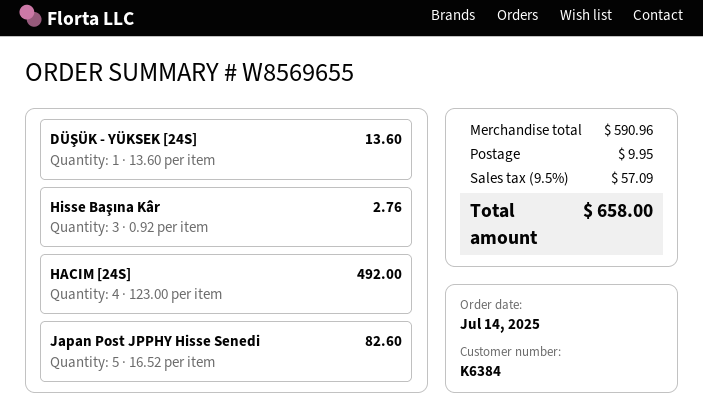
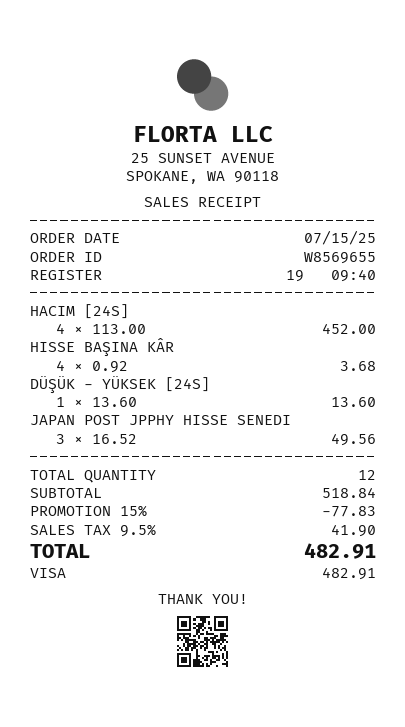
order date: 2025-07-14 -> 2025-07-15
Hisse Başına Kâr: 3 x 0.92 = 2.76 -> 4 x 0.92 = 3.68
HACIM [24S]: 4 x 123.00 = 492.00 -> 4 x 113.00 = 452.00
Japan Post JPPHY Hisse Senedi: 5 x 16.52 = 82.60 -> 3 x 16.52 = 49.56
subtotal: 590.96 -> 518.84
discount: none -> 15% = 77.83
shipping: 9.95 -> none
tax: 9.5% = 57.09 -> 9.5% = 41.90
total: 658.00 -> 482.91

